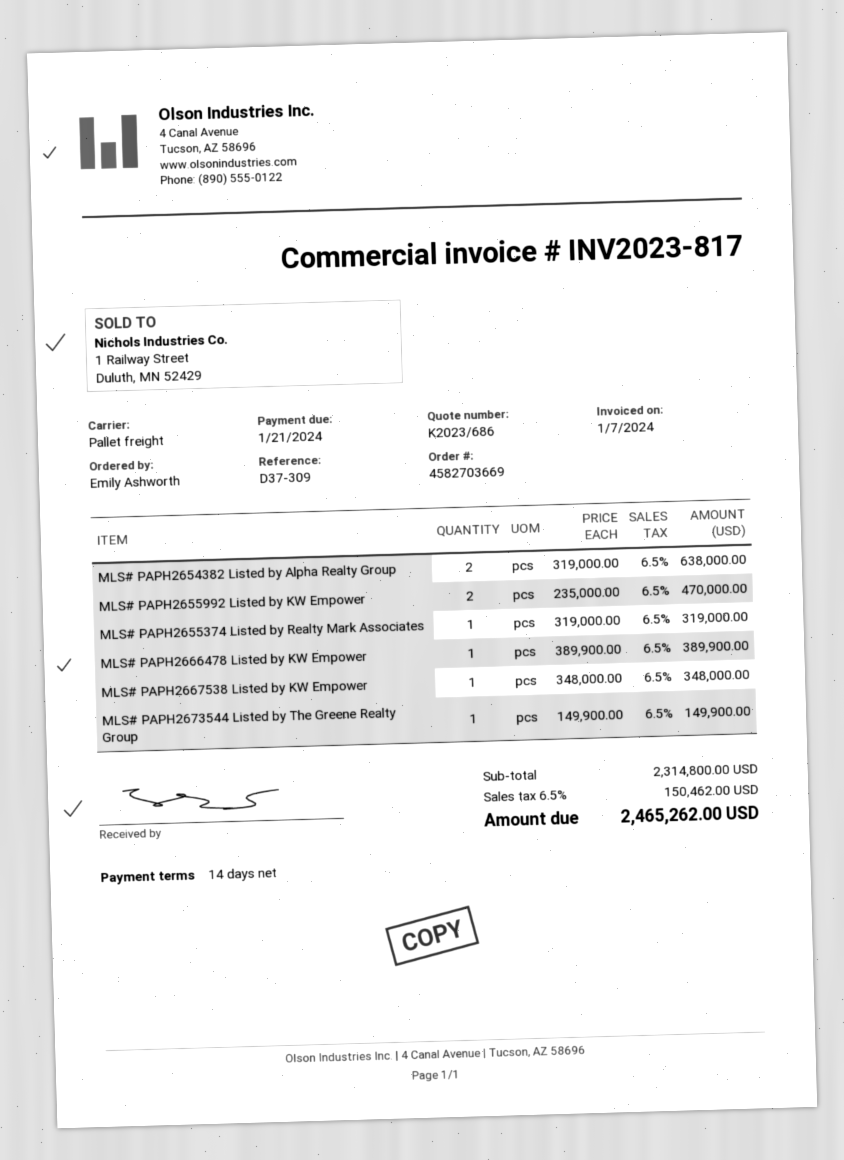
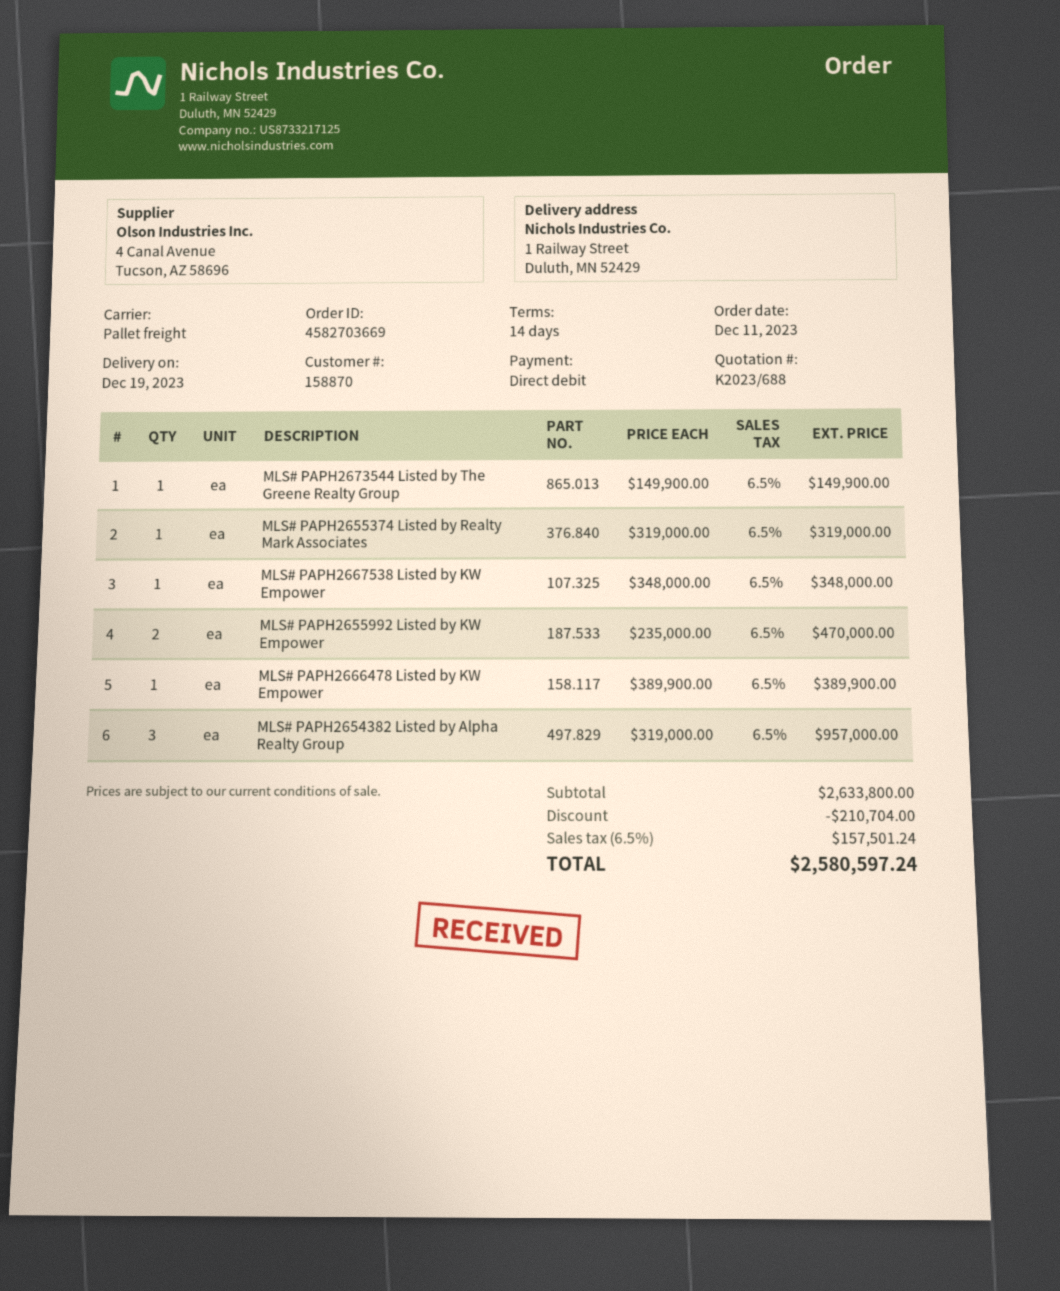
quote number: K2023/686 -> K2023/688
MLS# PAPH2654382 Listed by Alpha Realty Group: 2 x 319000.00 = 638000.00 -> 3 x 319000.00 = 957000.00
subtotal: 2314800.00 -> 2633800.00
discount: none -> 210704.00
tax: 6.5% = 150462.00 -> 6.5% = 157501.24
total: 2465262.00 -> 2580597.24

